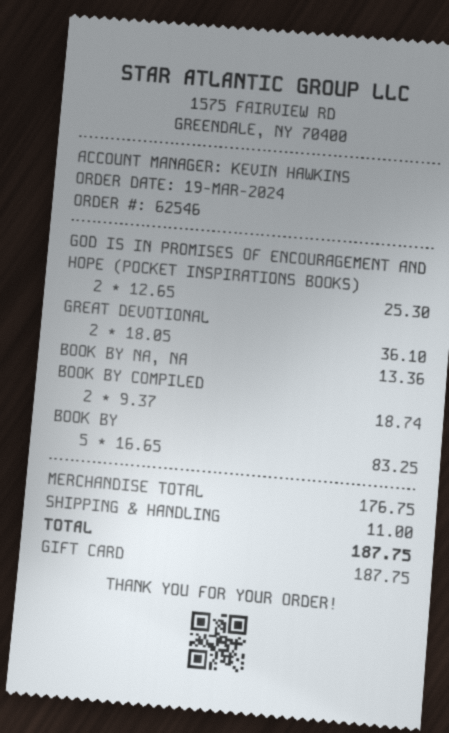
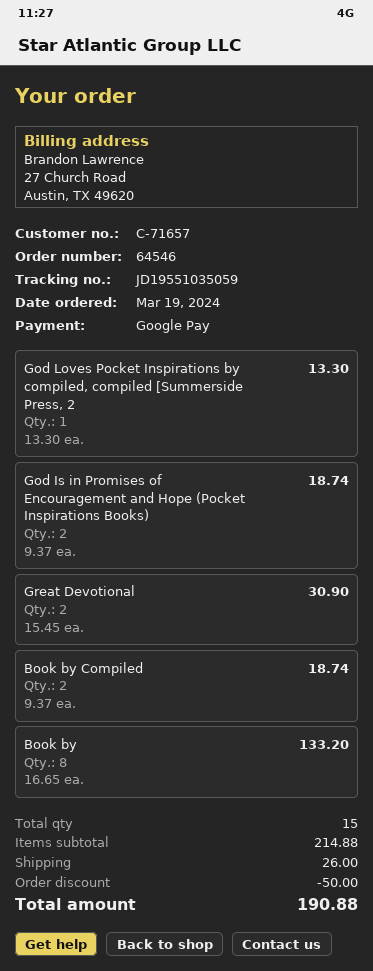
order number: 62546 -> 64546
payment method: gift card -> Google Pay
GOD IS IN PROMISES OF ENCOURAGEMENT AND HOPE (POCKET INSPIRATIONS BOOKS): 2 x 12.65 = 25.30 -> 2 x 9.37 = 18.74
GREAT DEVOTIONAL: 2 x 18.05 = 36.10 -> 2 x 15.45 = 30.90
BOOK BY NA, NA: 1 x 13.36 = 13.36 -> none
BOOK BY: 5 x 16.65 = 83.25 -> 8 x 16.65 = 133.20
God Loves Pocket Inspirations by compiled, compiled [Summerside Press, 2: none -> 1 x 13.30 = 13.30
subtotal: 176.75 -> 214.88
discount: none -> 50.00
shipping: 11.00 -> 26.00
total: 187.75 -> 190.88

